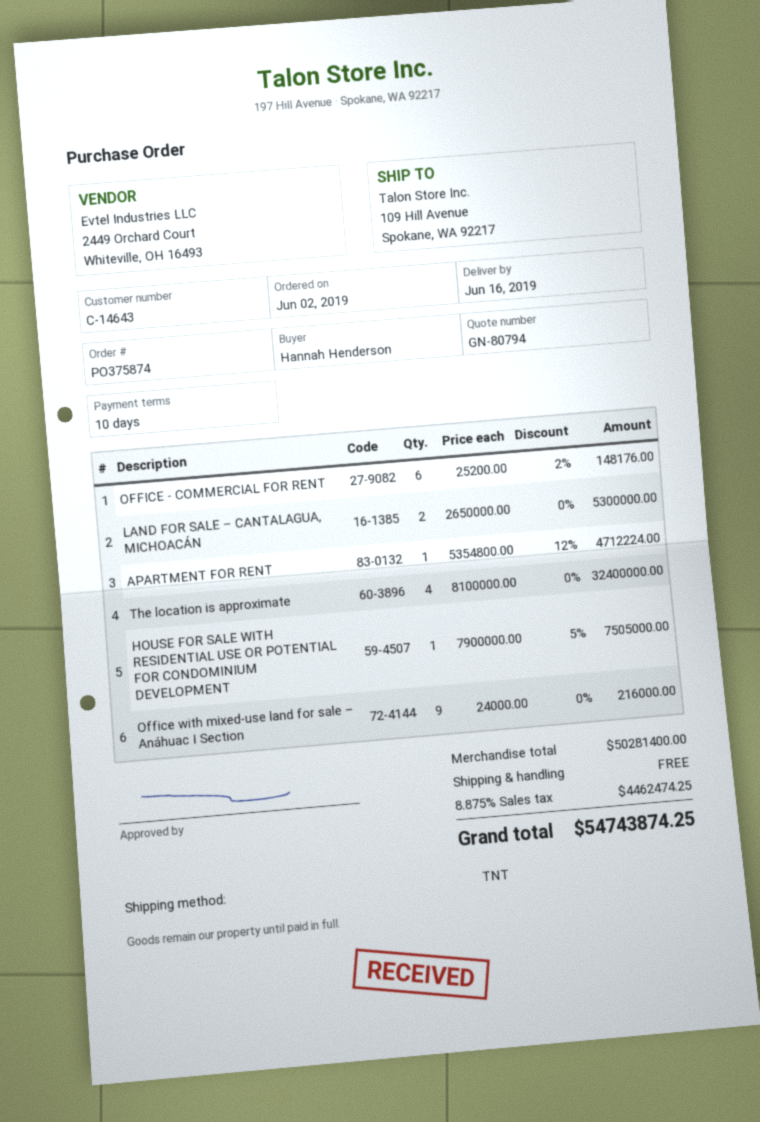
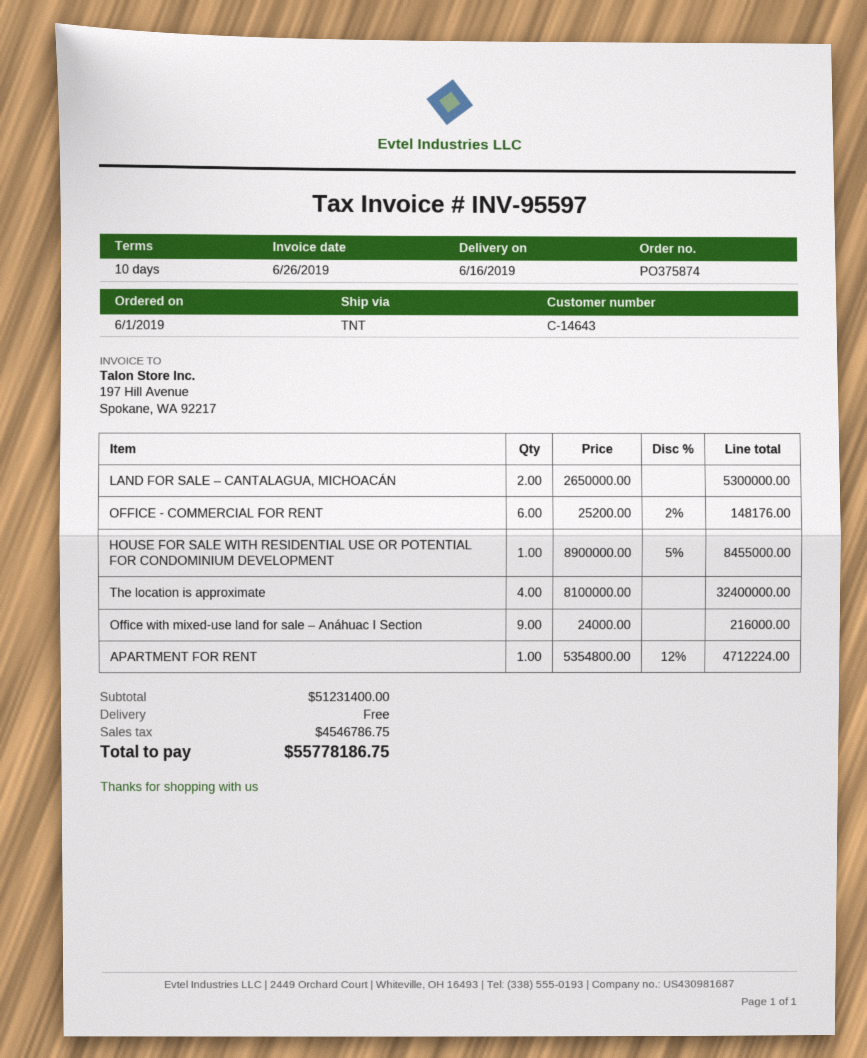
order date: 2019-06-02 -> 2019-06-01
HOUSE FOR SALE WITH RESIDENTIAL USE OR POTENTIAL FOR CONDOMINIUM DEVELOPMENT: 1 x 7900000.00 - 5% = 7505000.00 -> 1 x 8900000.00 - 5% = 8455000.00
subtotal: 50281400.00 -> 51231400.00
tax: 4462474.25 -> 4546786.75
total: 54743874.25 -> 55778186.75

